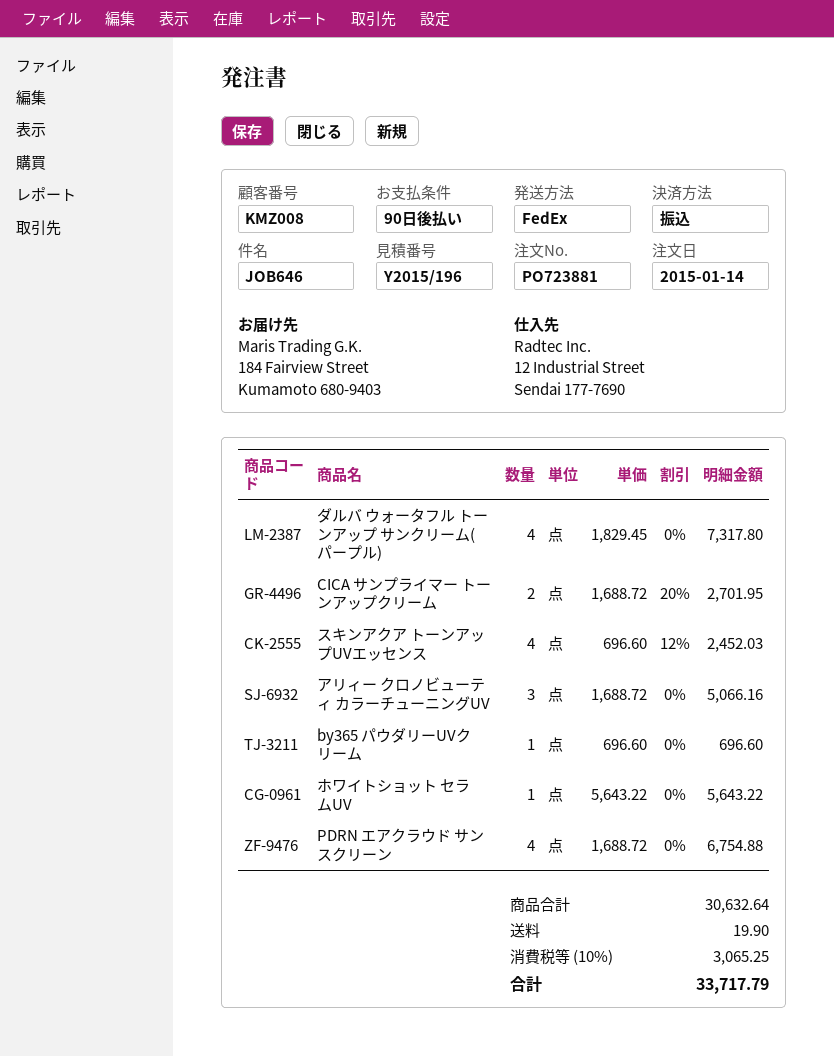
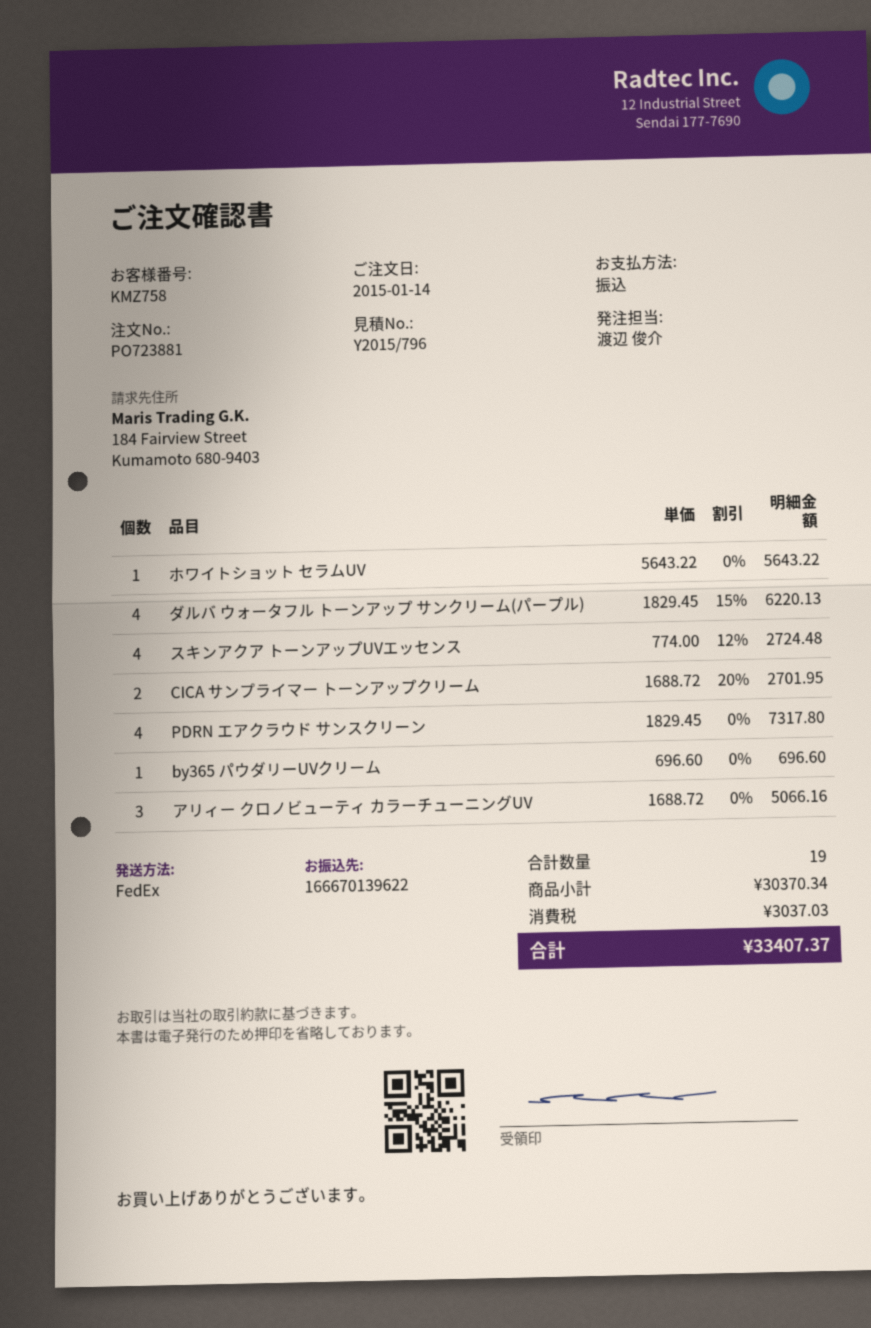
quote number: Y2015/196 -> Y2015/796
customer number: KMZ008 -> KMZ758
ダルバ ウォータフル トーンアップ サンクリーム(パープル): 4 x 1829.45 = 7317.80 -> 4 x 1829.45 - 15% = 6220.13
スキンアクア トーンアップUVエッセンス: 4 x 696.60 - 12% = 2452.03 -> 4 x 774.00 - 12% = 2724.48
PDRN エアクラウド サンスクリーン: 4 x 1688.72 = 6754.88 -> 4 x 1829.45 = 7317.80
subtotal: 30632.64 -> 30370.34
shipping: 19.90 -> none
tax: 3065.25 -> 3037.03
total: 33717.79 -> 33407.37

